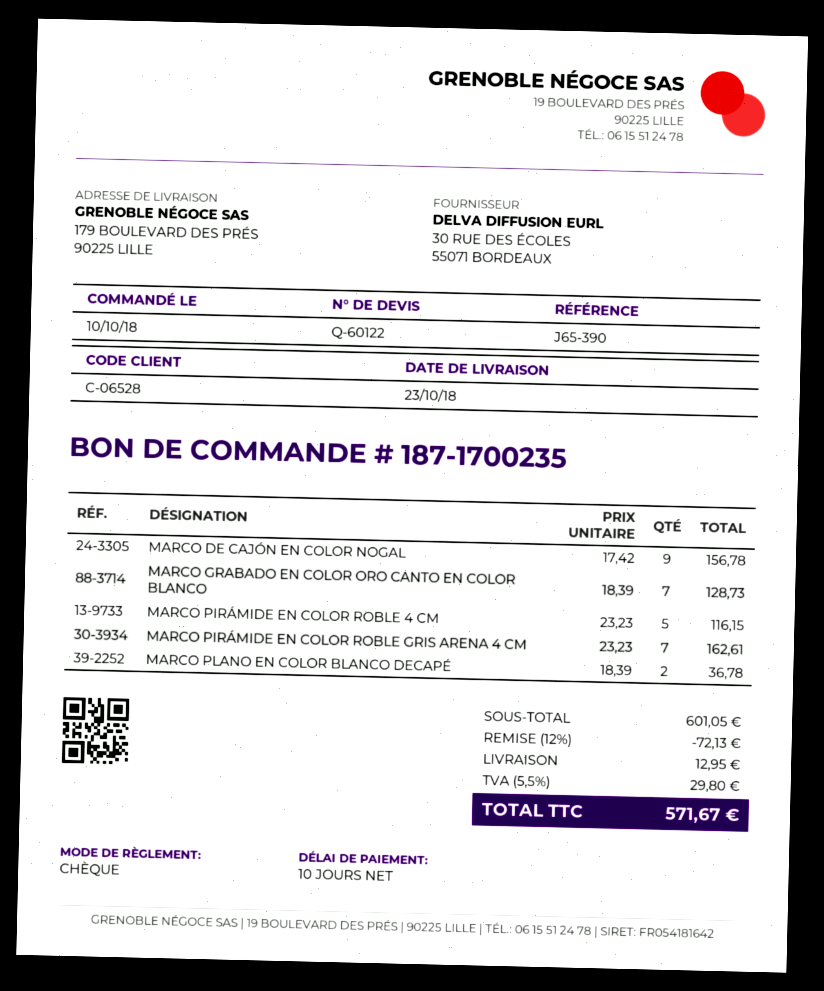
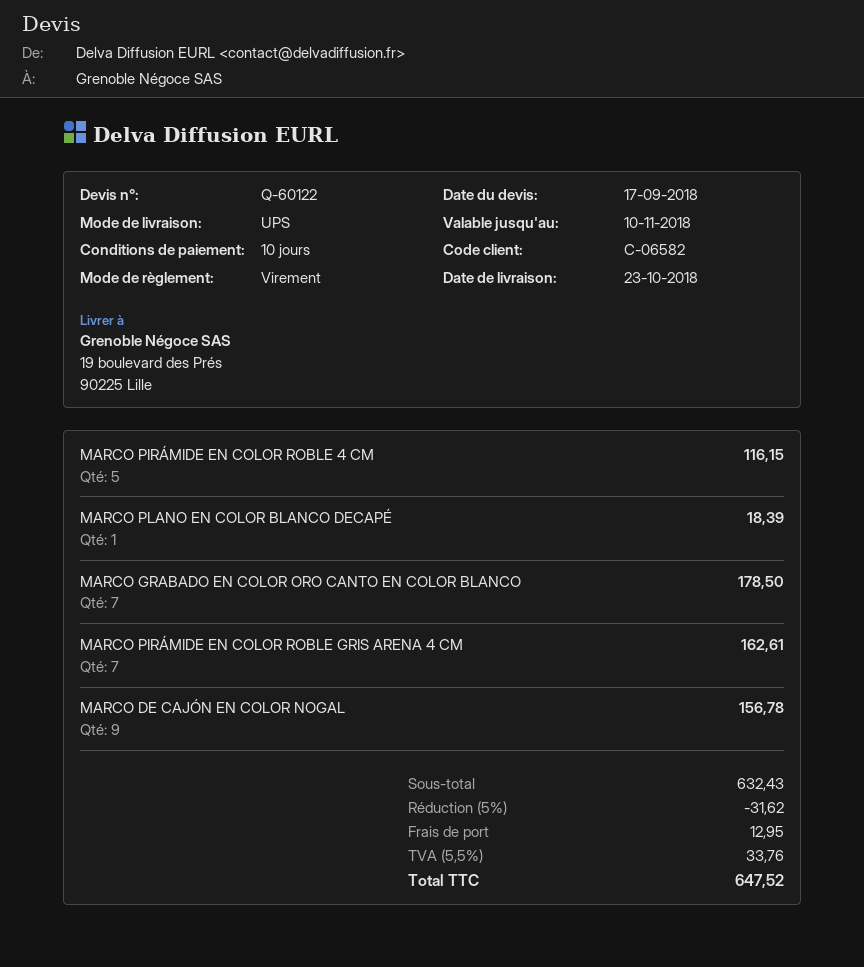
customer number: C-06528 -> C-06582
payment method: cheque -> bank transfer
ship to: 179 BOULEVARD DES PRÉS, 90225 LILLE -> 19 boulevard des Prés, 90225 Lille
MARCO GRABADO EN COLOR ORO CANTO EN COLOR BLANCO: 7 for 128.73 -> 7 for 178.50
MARCO PLANO EN COLOR BLANCO DECAPÉ: 2 for 36.78 -> 1 for 18.39
subtotal: 601.05 -> 632.43
discount: 12% = 72.13 -> 5% = 31.62
tax: 5.5% = 29.80 -> 5.5% = 33.76
total: 571.67 -> 647.52

